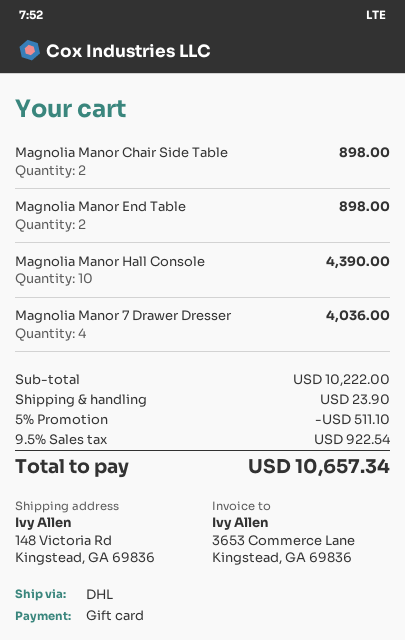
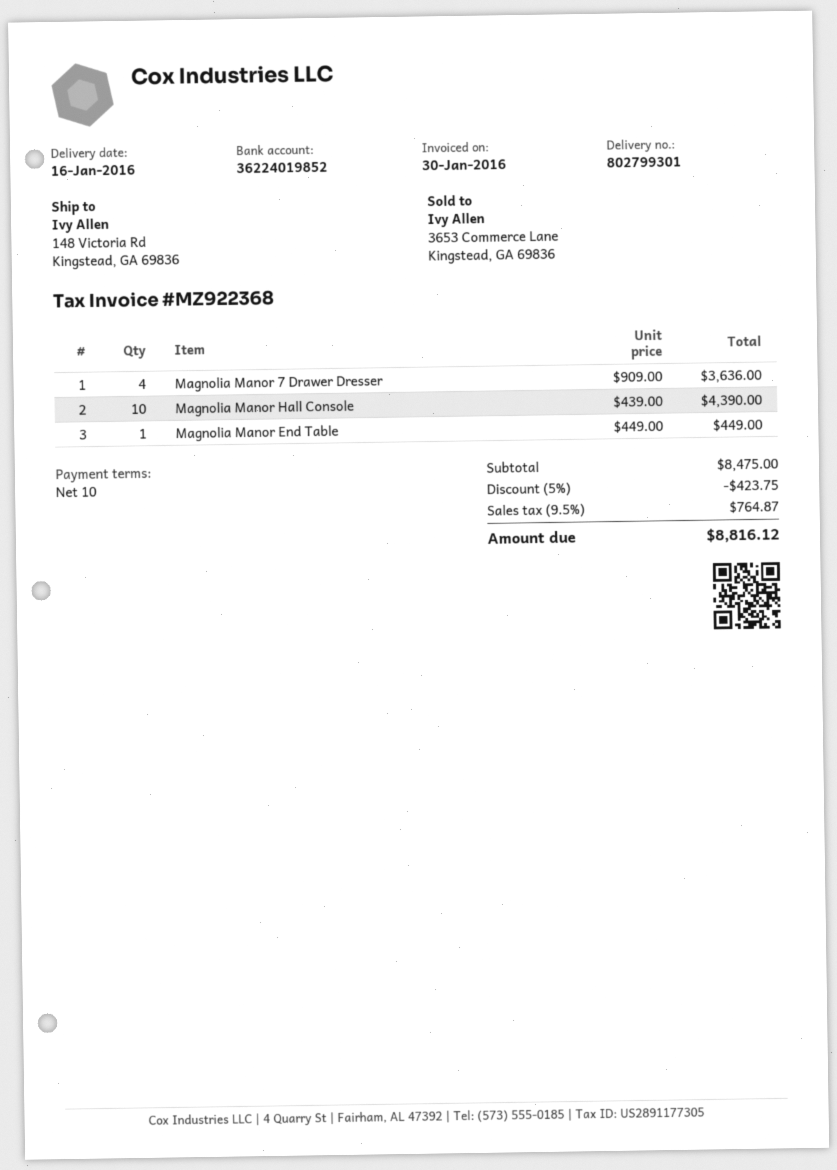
Magnolia Manor Chair Side Table: 2 for 898.00 -> none
Magnolia Manor End Table: 2 for 898.00 -> 1 for 449.00
Magnolia Manor 7 Drawer Dresser: 4 for 4036.00 -> 4 for 3636.00
subtotal: 10222.00 -> 8475.00
discount: 5% = 511.10 -> 5% = 423.75
shipping: 23.90 -> none
tax: 9.5% = 922.54 -> 9.5% = 764.87
total: 10657.34 -> 8816.12

